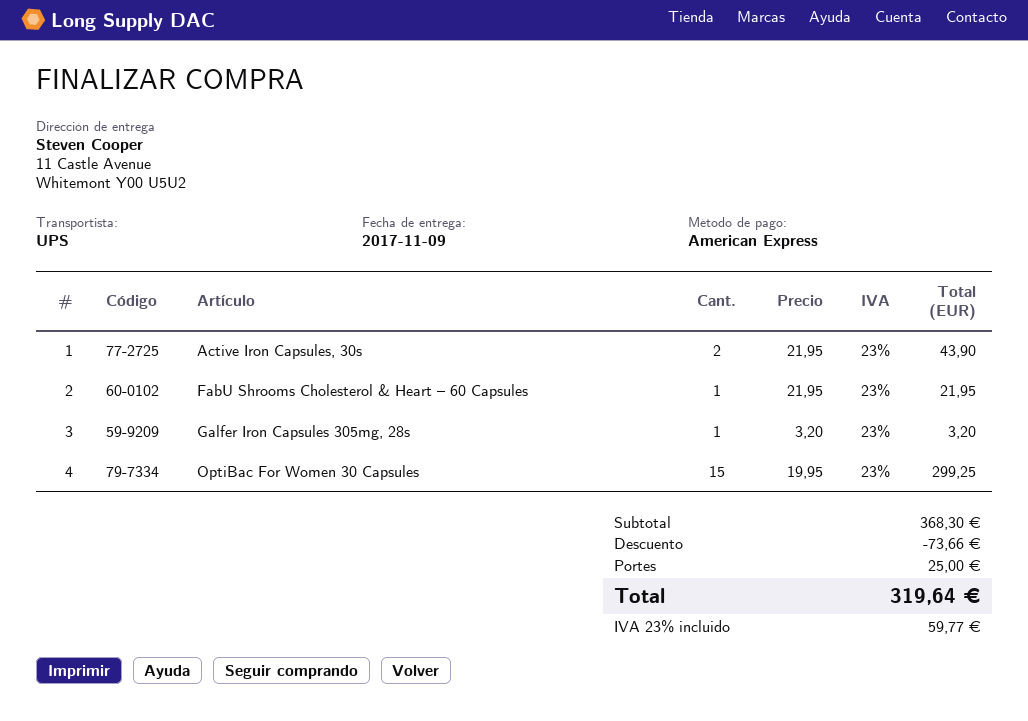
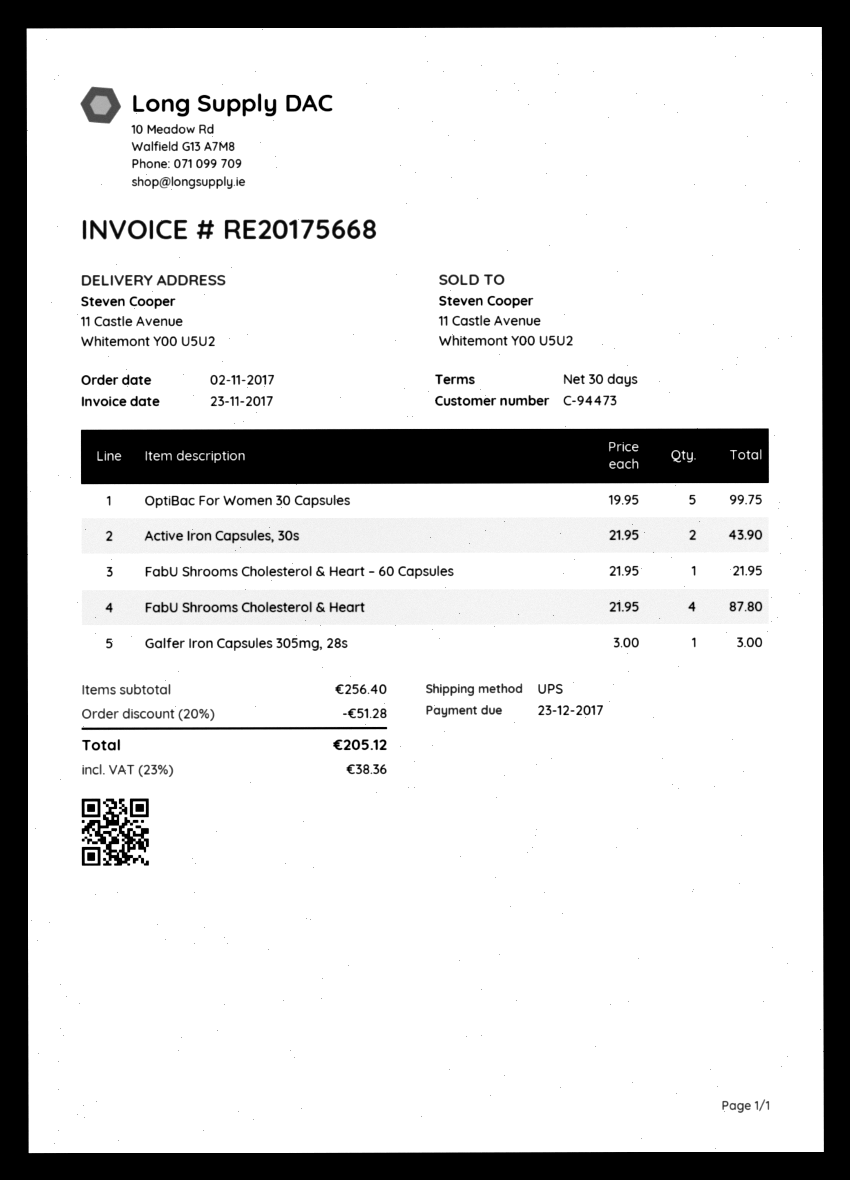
Galfer Iron Capsules 305mg, 28s: 1 x 3.20 = 3.20 -> 1 x 3.00 = 3.00
OptiBac For Women 30 Capsules: 15 x 19.95 = 299.25 -> 5 x 19.95 = 99.75
FabU Shrooms Cholesterol & Heart: none -> 4 x 21.95 = 87.80
subtotal: 368.30 -> 256.40
discount: 73.66 -> 51.28
shipping: 25.00 -> none
tax: 23% = 59.77 -> 23% = 38.36
total: 319.64 -> 205.12

